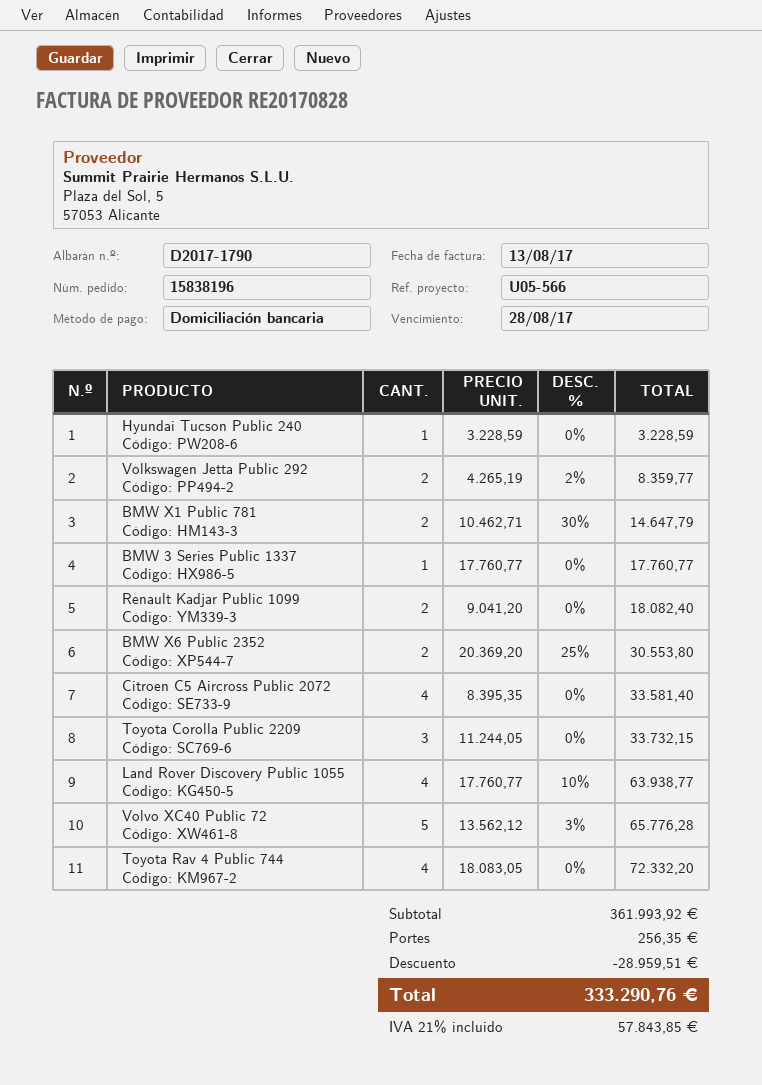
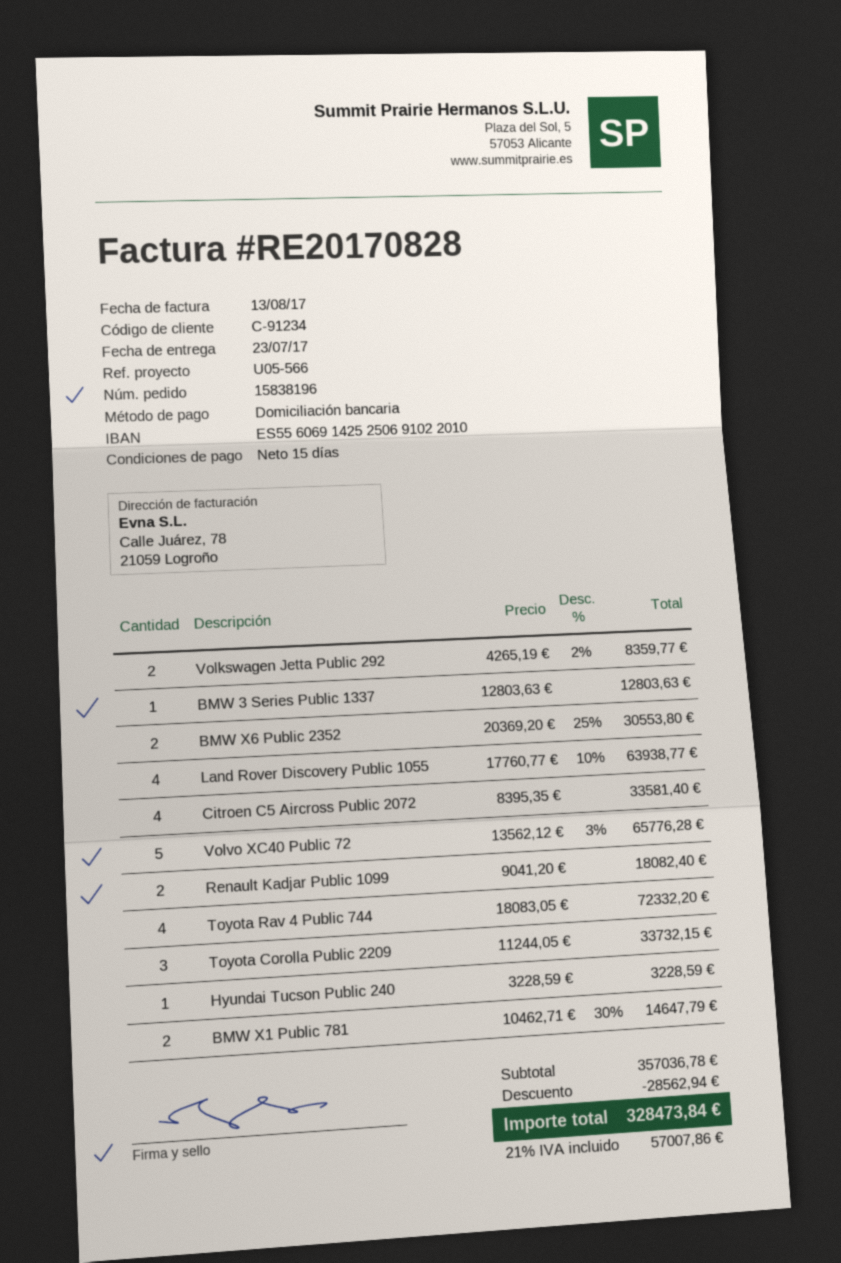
BMW 3 Series Public 1337: 1 x 17760.77 = 17760.77 -> 1 x 12803.63 = 12803.63
subtotal: 361993.92 -> 357036.78
discount: 28959.51 -> 28562.94
shipping: 256.35 -> none
tax: 21% = 57843.85 -> 21% = 57007.86
total: 333290.76 -> 328473.84

